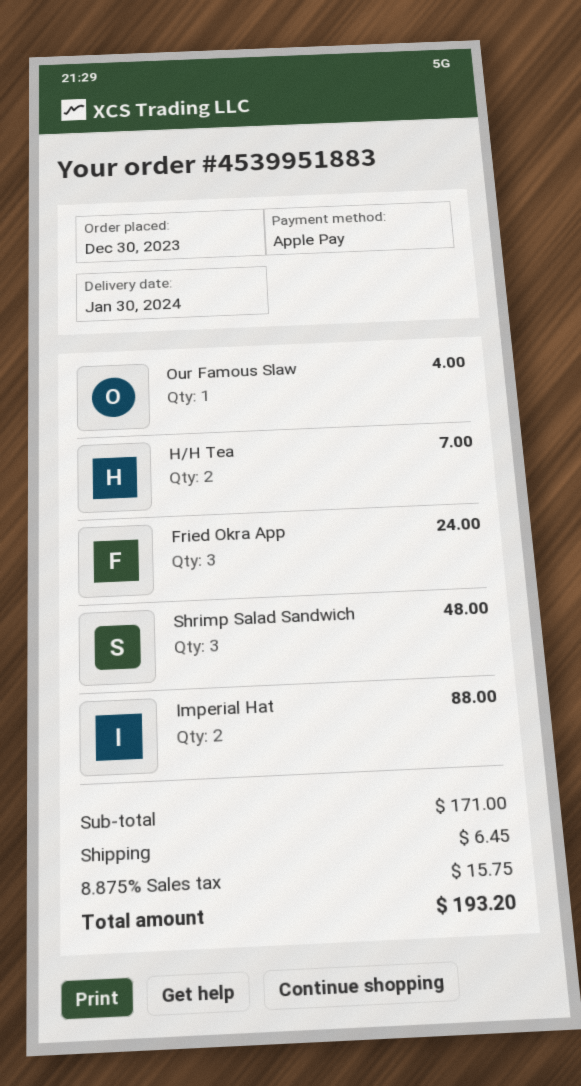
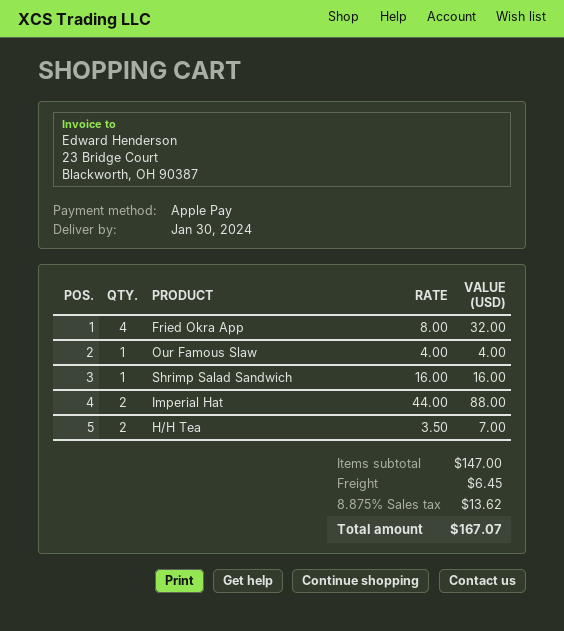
Fried Okra App: 3 for 24.00 -> 4 for 32.00
Shrimp Salad Sandwich: 3 for 48.00 -> 1 for 16.00
subtotal: 171.00 -> 147.00
tax: 8.875% = 15.75 -> 8.875% = 13.62
total: 193.20 -> 167.07

